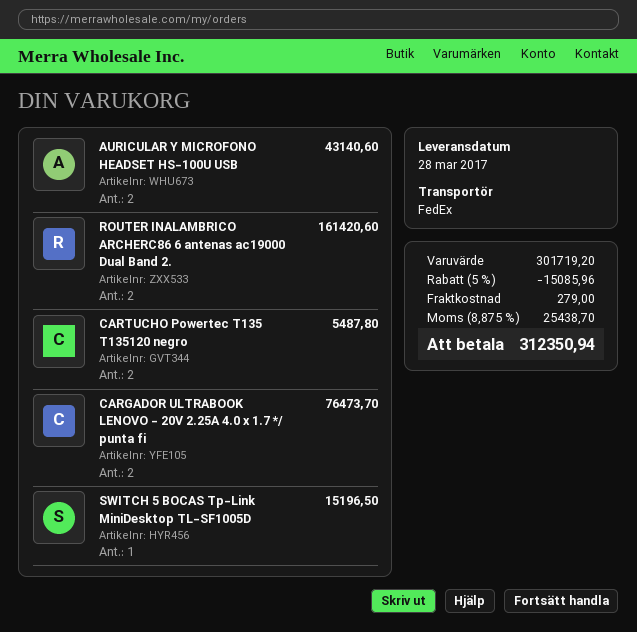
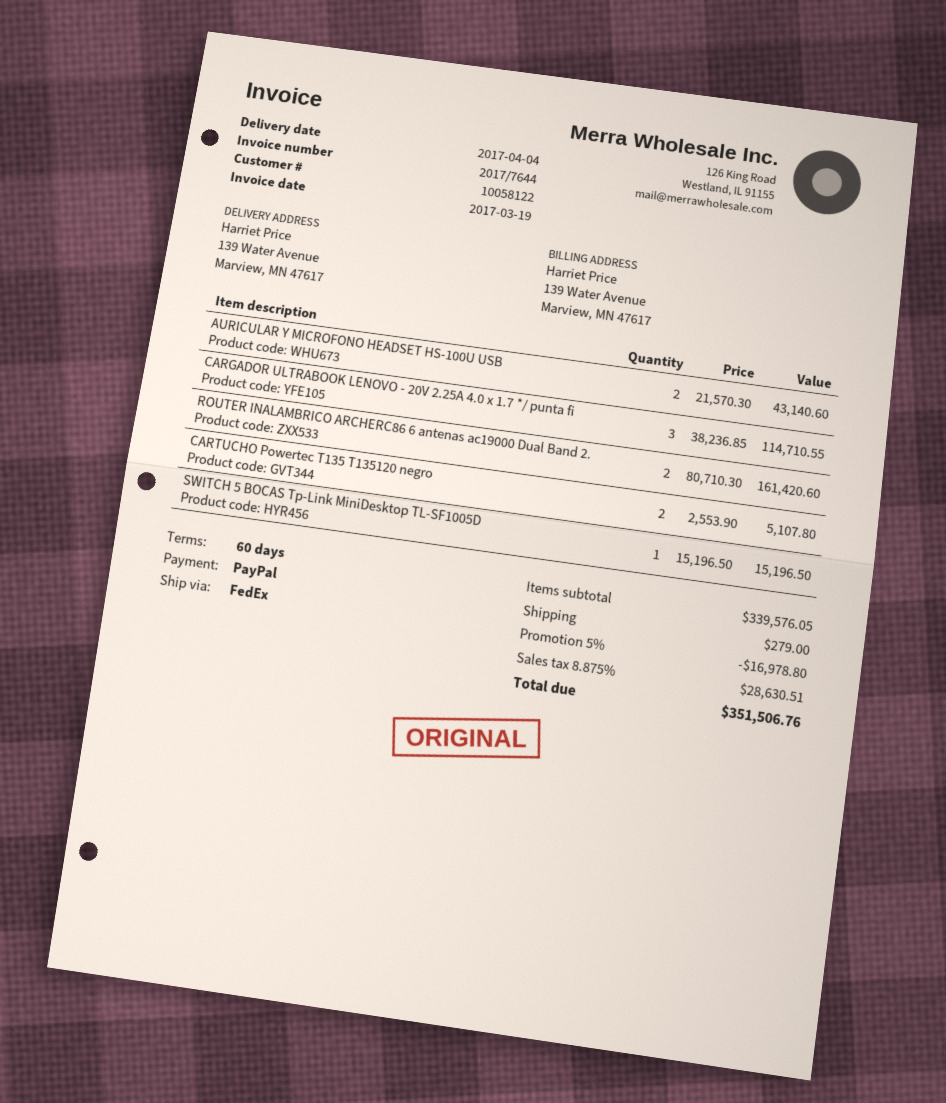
delivery date: 2017-03-28 -> 2017-04-04
CARTUCHO Powertec T135 T135120 negro: 2 for 5487.80 -> 2 for 5107.80
CARGADOR ULTRABOOK LENOVO - 20V 2.25A 4.0 x 1.7 */ punta fi: 2 for 76473.70 -> 3 for 114710.55
subtotal: 301719.20 -> 339576.05
discount: 5% = 15085.96 -> 5% = 16978.80
tax: 8.875% = 25438.70 -> 8.875% = 28630.51
total: 312350.94 -> 351506.76

